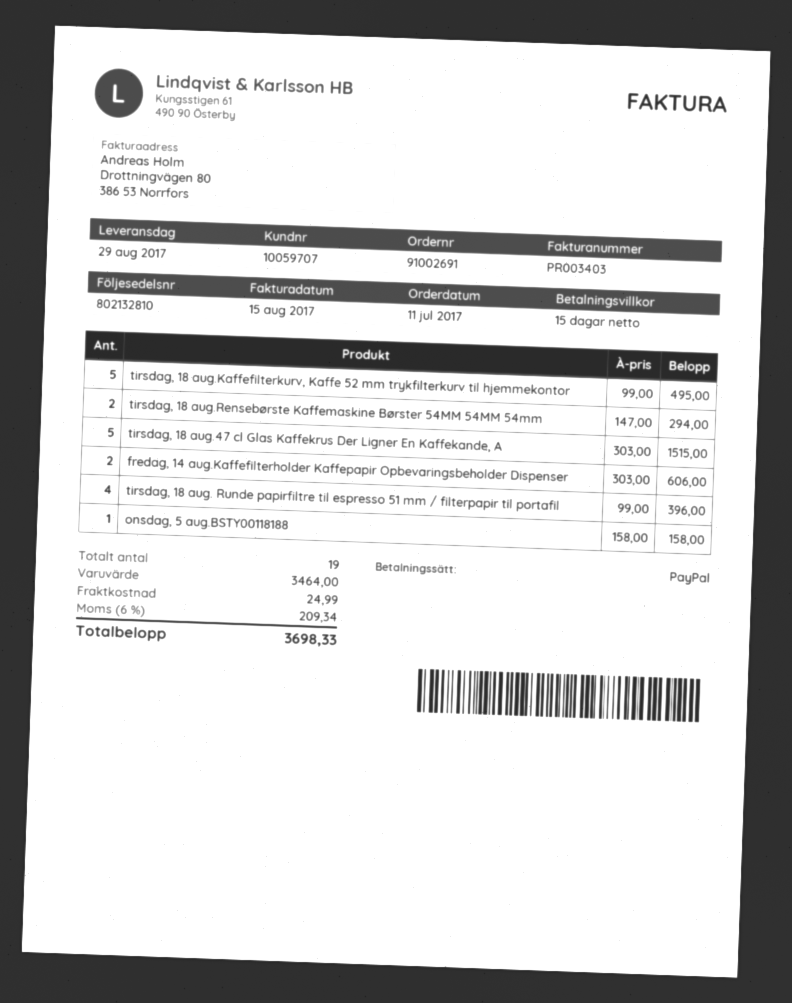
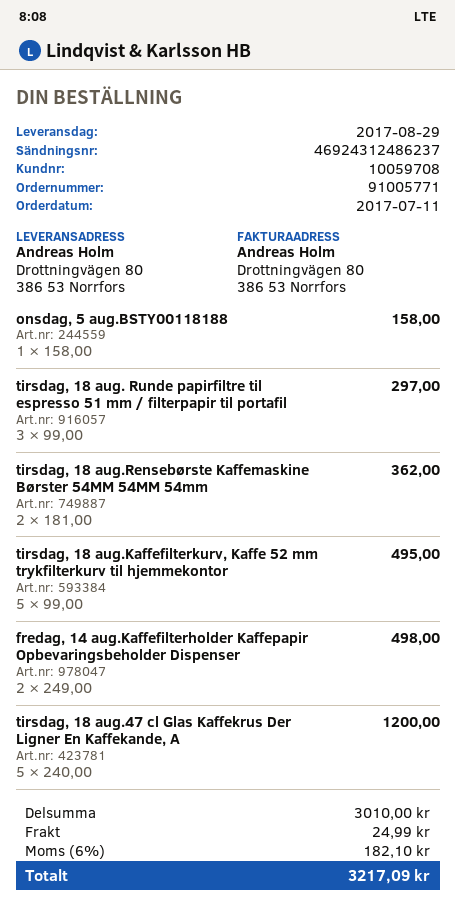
order number: 91002691 -> 91005771
customer number: 10059707 -> 10059708
tirsdag, 18 aug.Rensebørste Kaffemaskine Børster 54MM 54MM 54mm: 2 x 147.00 = 294.00 -> 2 x 181.00 = 362.00
tirsdag, 18 aug.47 cl Glas Kaffekrus Der Ligner En Kaffekande, A: 5 x 303.00 = 1515.00 -> 5 x 240.00 = 1200.00
fredag, 14 aug.Kaffefilterholder Kaffepapir Opbevaringsbeholder Dispenser: 2 x 303.00 = 606.00 -> 2 x 249.00 = 498.00
tirsdag, 18 aug. Runde papirfiltre til espresso 51 mm / filterpapir til portafil: 4 x 99.00 = 396.00 -> 3 x 99.00 = 297.00
subtotal: 3464.00 -> 3010.00
tax: 6% = 209.34 -> 6% = 182.10
total: 3698.33 -> 3217.09

